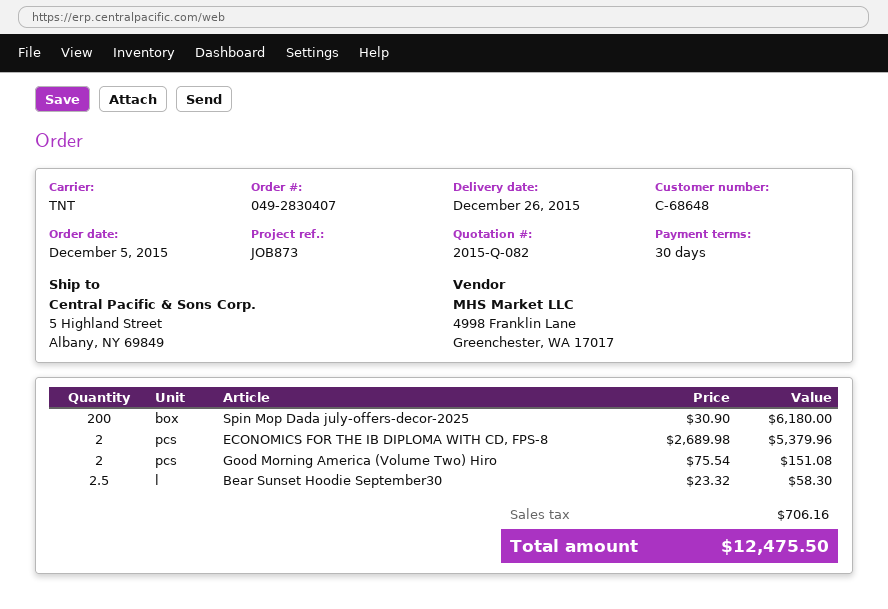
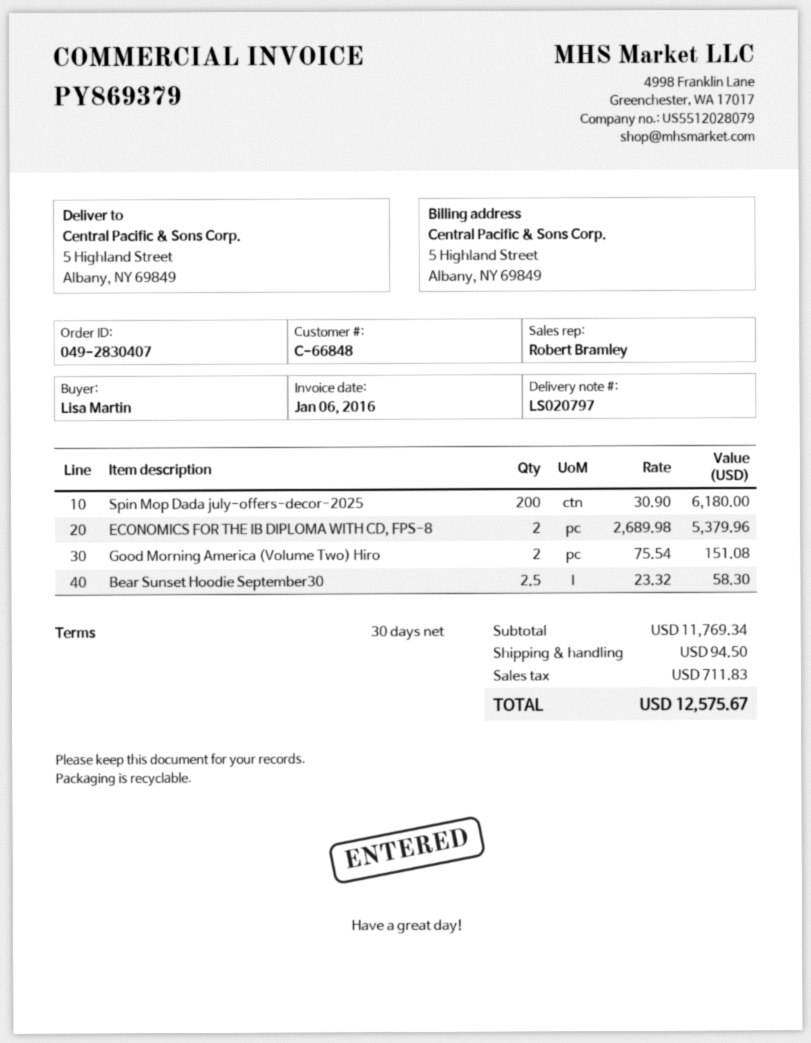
customer number: C-68648 -> C-66848
shipping: none -> 94.50
tax: 706.16 -> 711.83
total: 12475.50 -> 12575.67

